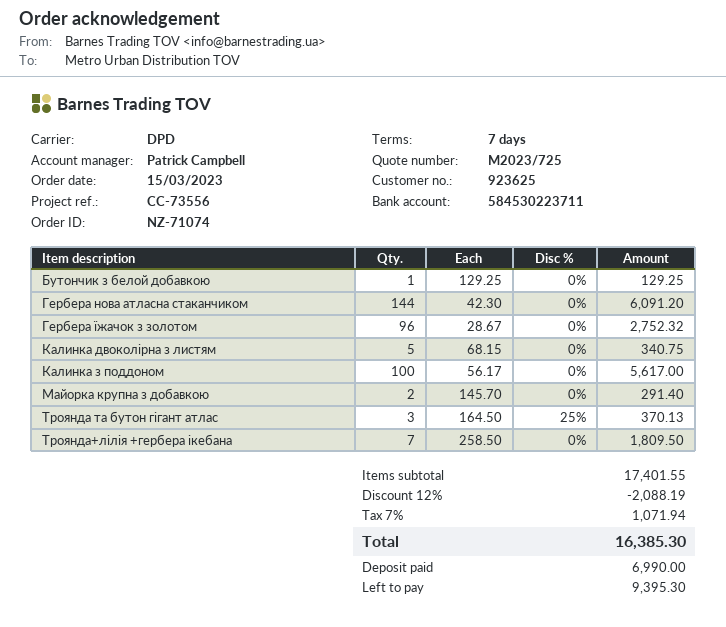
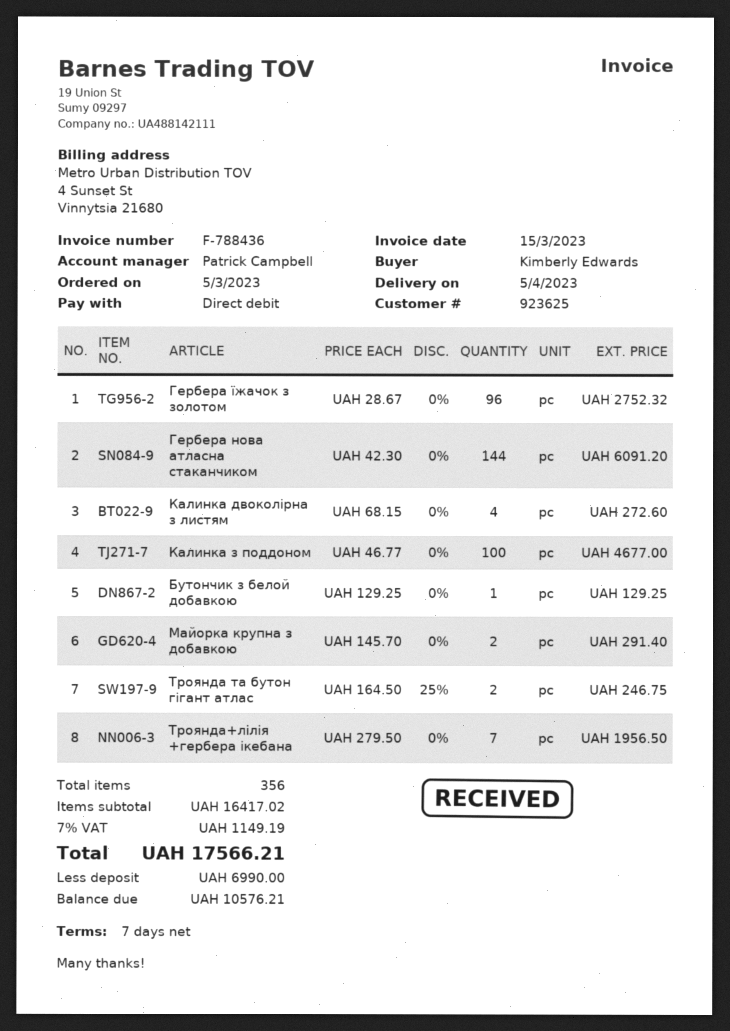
order date: 2023-03-15 -> 2023-03-05
Калинка двоколірна з листям: 5 x 68.15 = 340.75 -> 4 x 68.15 = 272.60
Калинка з поддоном: 100 x 56.17 = 5617.00 -> 100 x 46.77 = 4677.00
Троянда та бутон гігант атлас: 3 x 164.50 - 25% = 370.13 -> 2 x 164.50 - 25% = 246.75
Троянда+лілія +гербера ікебана: 7 x 258.50 = 1809.50 -> 7 x 279.50 = 1956.50
subtotal: 17401.55 -> 16417.02
discount: 12% = 2088.19 -> none
tax: 7% = 1071.94 -> 7% = 1149.19
total: 16385.30 -> 17566.21
balance: 9395.30 -> 10576.21

